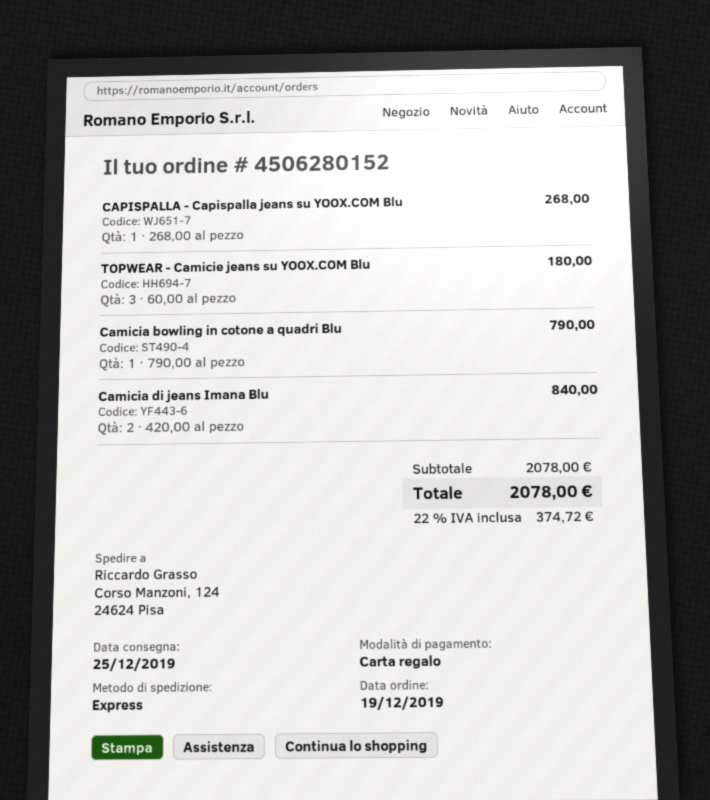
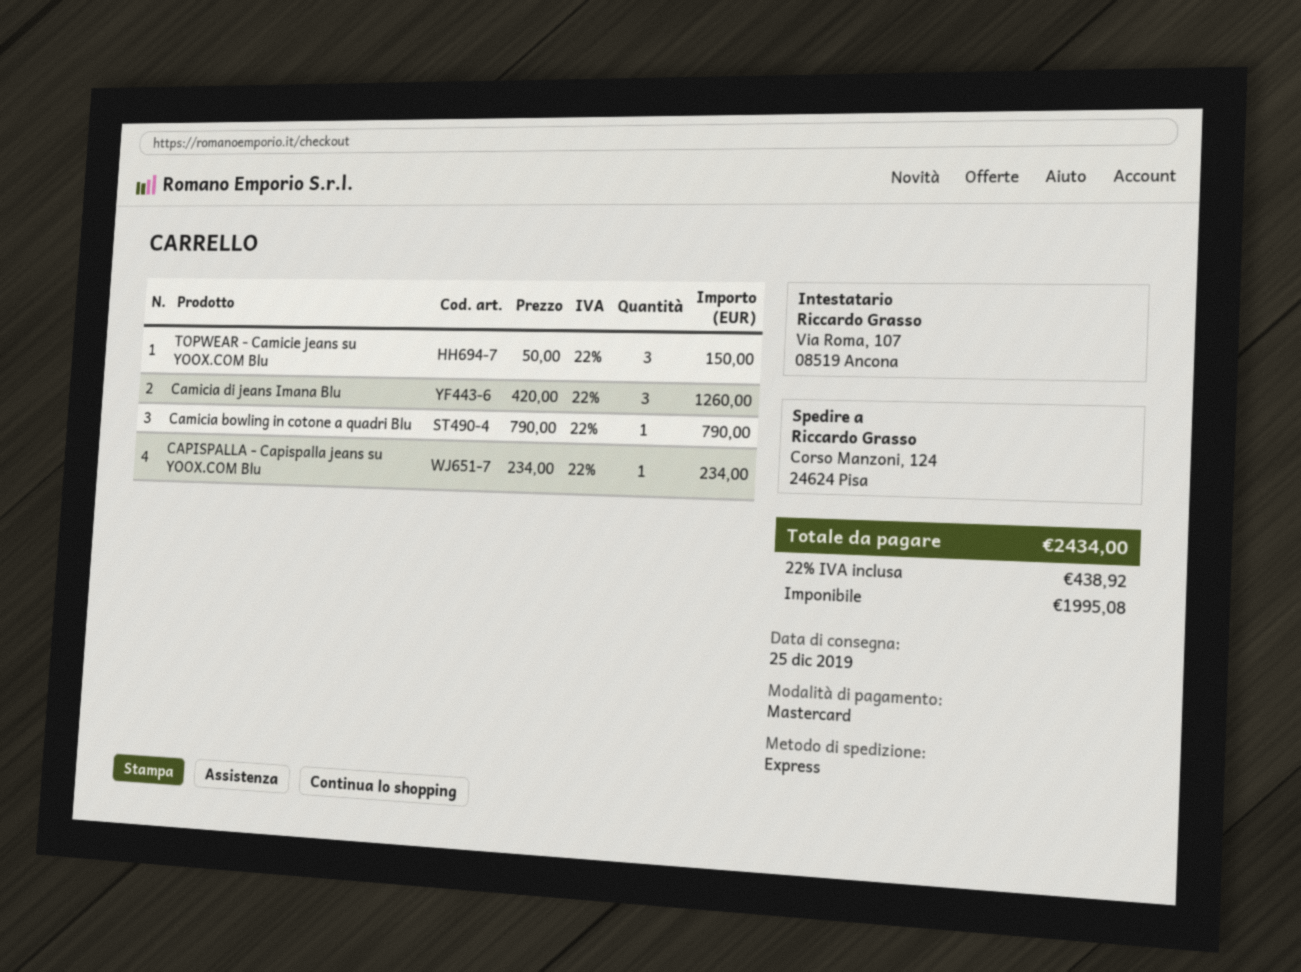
payment method: gift card -> Mastercard
CAPISPALLA - Capispalla jeans su YOOX.COM Blu: 1 x 268.00 = 268.00 -> 1 x 234.00 = 234.00
TOPWEAR - Camicie jeans su YOOX.COM Blu: 3 x 60.00 = 180.00 -> 3 x 50.00 = 150.00
Camicia di jeans Imana Blu: 2 x 420.00 = 840.00 -> 3 x 420.00 = 1260.00
tax: 22% = 374.72 -> 22% = 438.92
total: 2078.00 -> 2434.00

